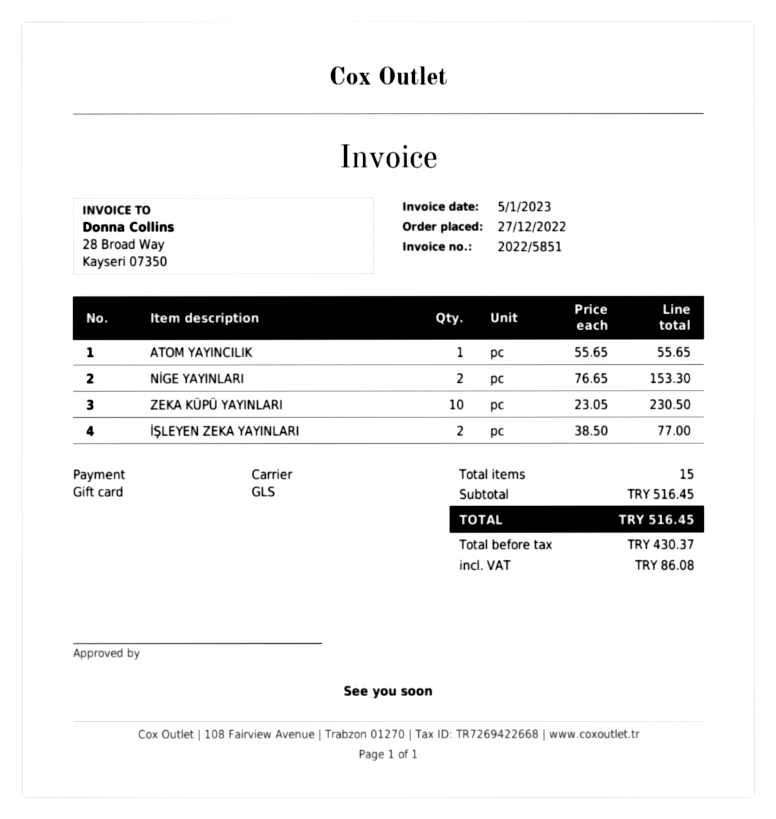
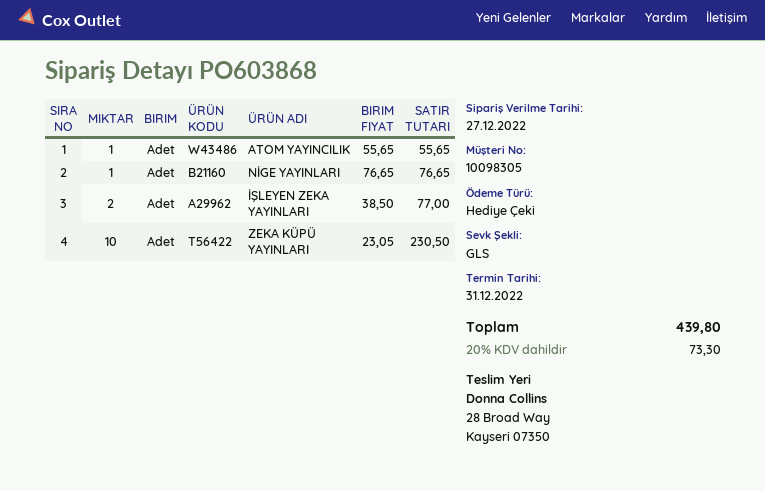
NİGE YAYINLARI: 2 x 76.65 = 153.30 -> 1 x 76.65 = 76.65
tax: 86.08 -> 73.30
total: 516.45 -> 439.80

